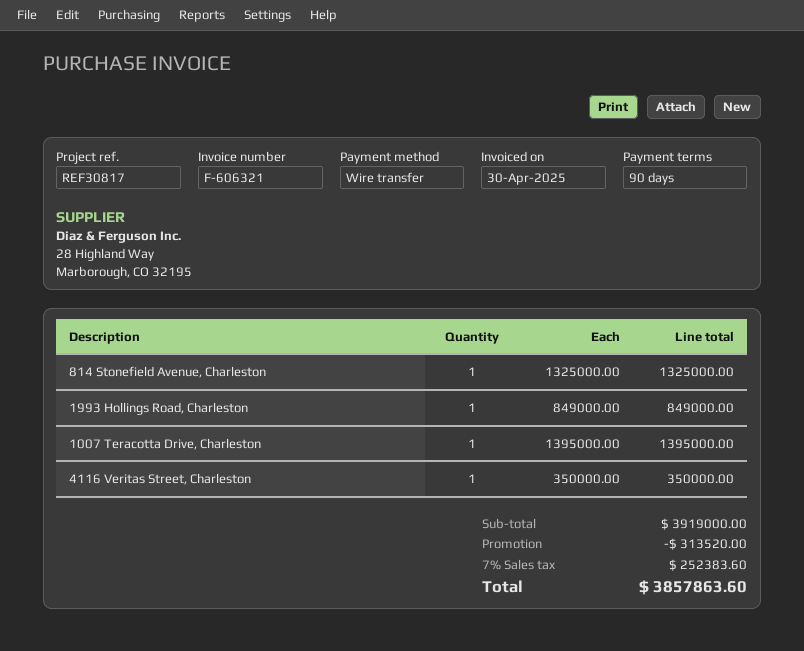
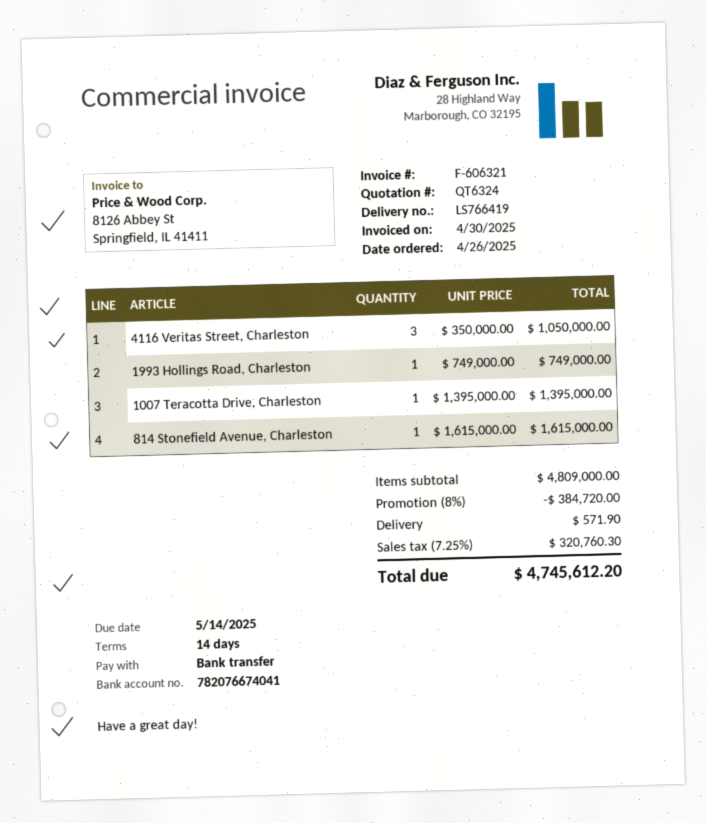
payment terms: 90 days -> 14 days
814 Stonefield Avenue, Charleston: 1 x 1325000.00 = 1325000.00 -> 1 x 1615000.00 = 1615000.00
1993 Hollings Road, Charleston: 1 x 849000.00 = 849000.00 -> 1 x 749000.00 = 749000.00
4116 Veritas Street, Charleston: 1 x 350000.00 = 350000.00 -> 3 x 350000.00 = 1050000.00
subtotal: 3919000.00 -> 4809000.00
discount: 313520.00 -> 384720.00
shipping: none -> 571.90
tax: 7% = 252383.60 -> 7.25% = 320760.30
total: 3857863.60 -> 4745612.20

